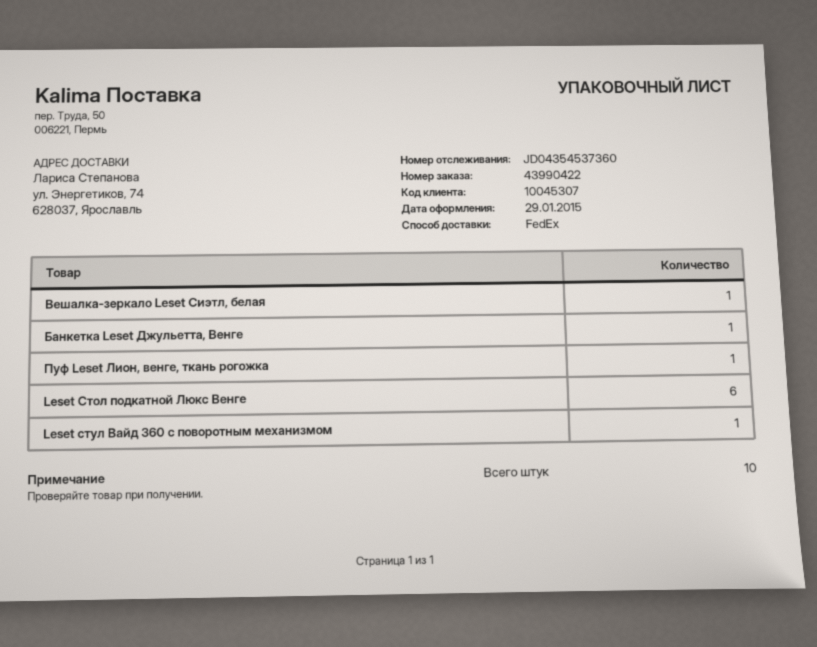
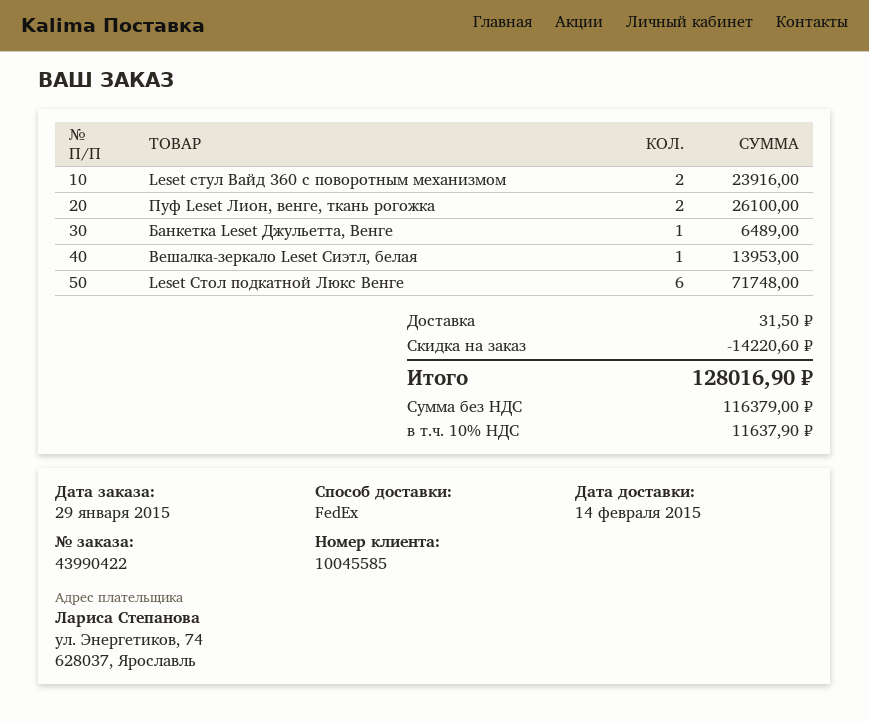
customer number: 10045307 -> 10045585
Пуф Leset Лион, венге, ткань рогожка: 1 -> 2
Leset стул Вайд 360 с поворотным механизмом: 1 -> 2

